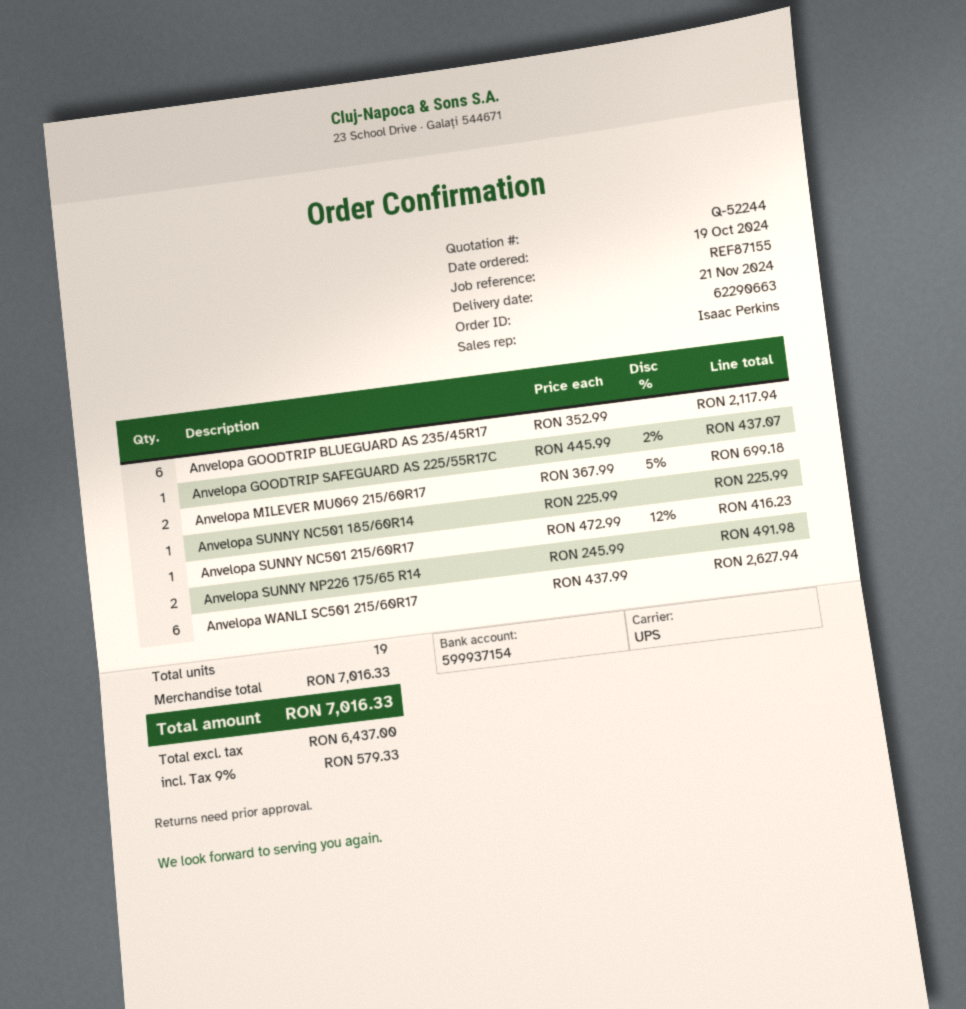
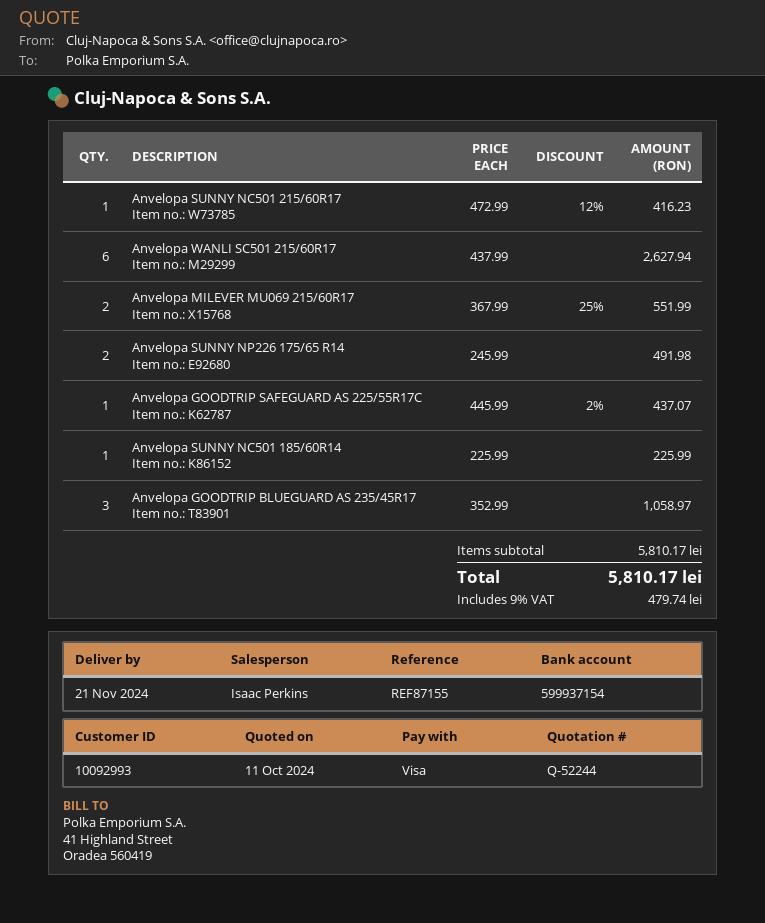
Anvelopa GOODTRIP BLUEGUARD AS 235/45R17: 6 x 352.99 = 2117.94 -> 3 x 352.99 = 1058.97
Anvelopa MILEVER MU069 215/60R17: 2 x 367.99 - 5% = 699.18 -> 2 x 367.99 - 25% = 551.99
subtotal: 7016.33 -> 5810.17
tax: 9% = 579.33 -> 9% = 479.74
total: 7016.33 -> 5810.17

